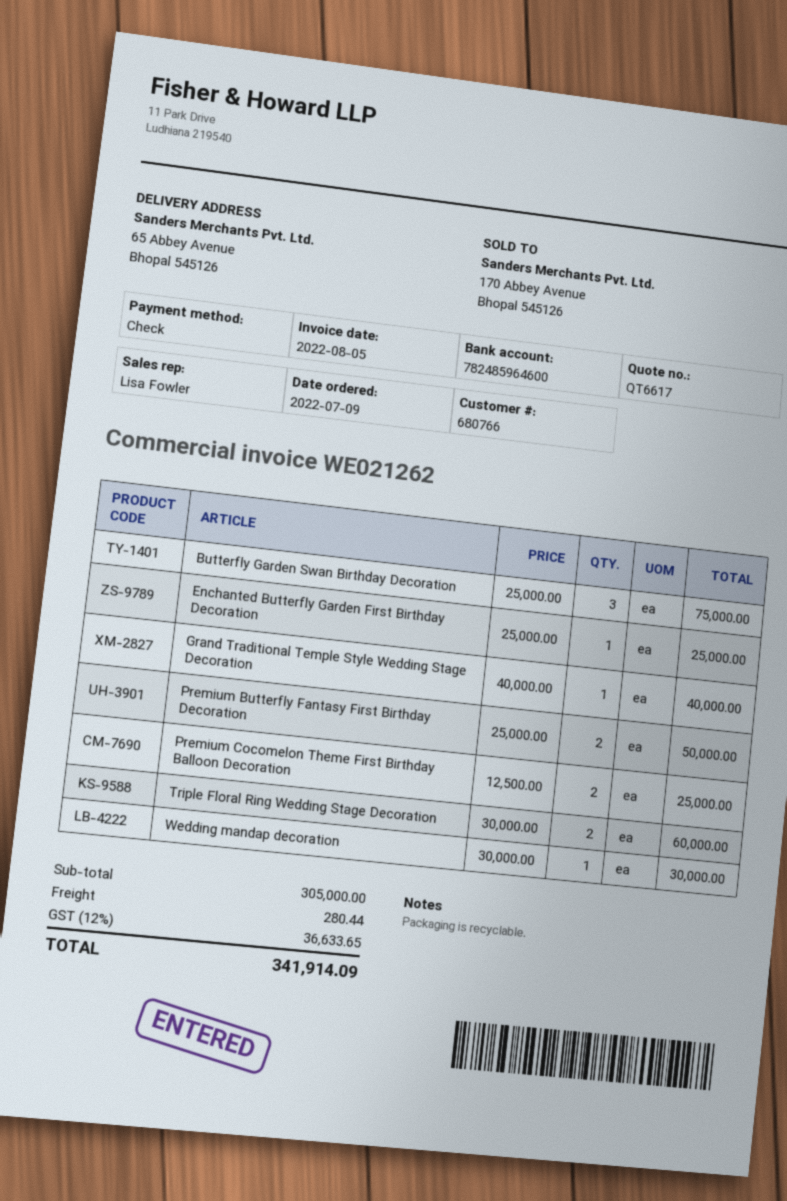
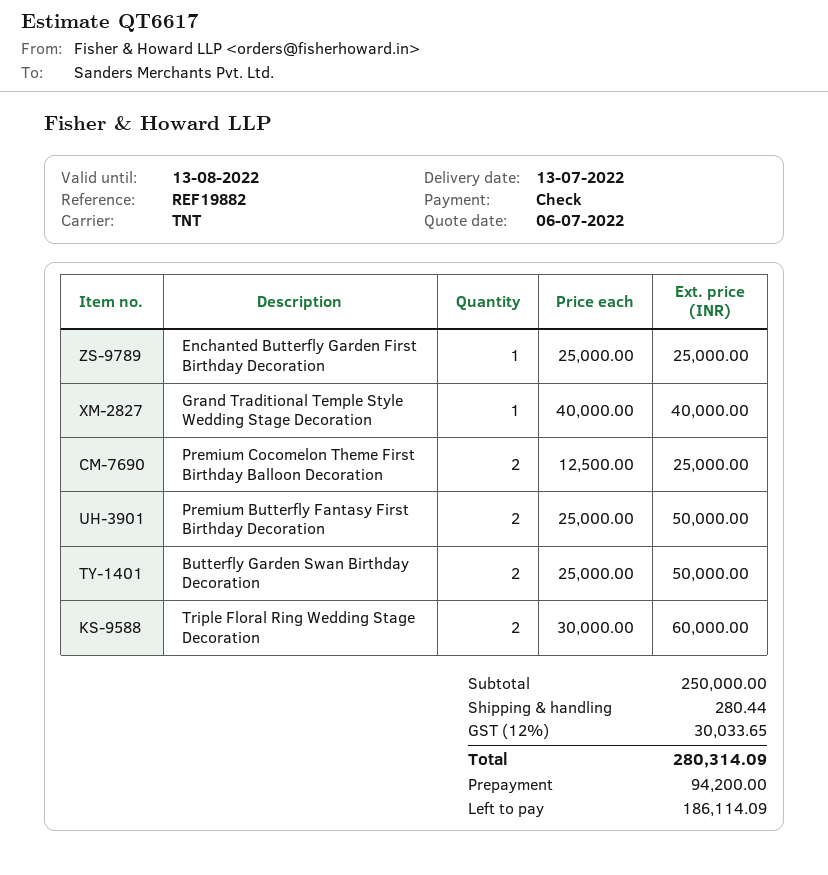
Butterfly Garden Swan Birthday Decoration: 3 x 25000.00 = 75000.00 -> 2 x 25000.00 = 50000.00
Wedding mandap decoration: 1 x 30000.00 = 30000.00 -> none
subtotal: 305000.00 -> 250000.00
tax: 12% = 36633.65 -> 12% = 30033.65
total: 341914.09 -> 280314.09

